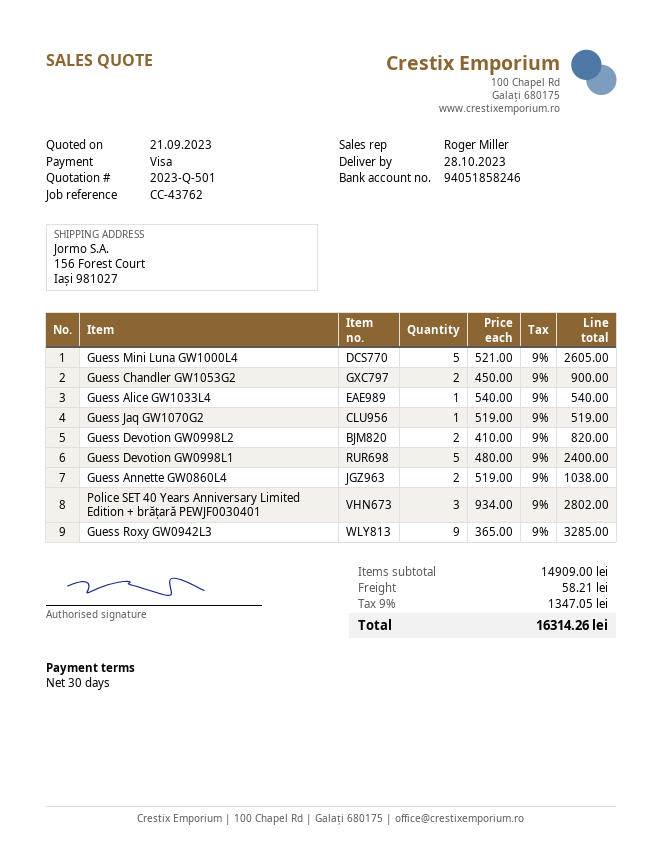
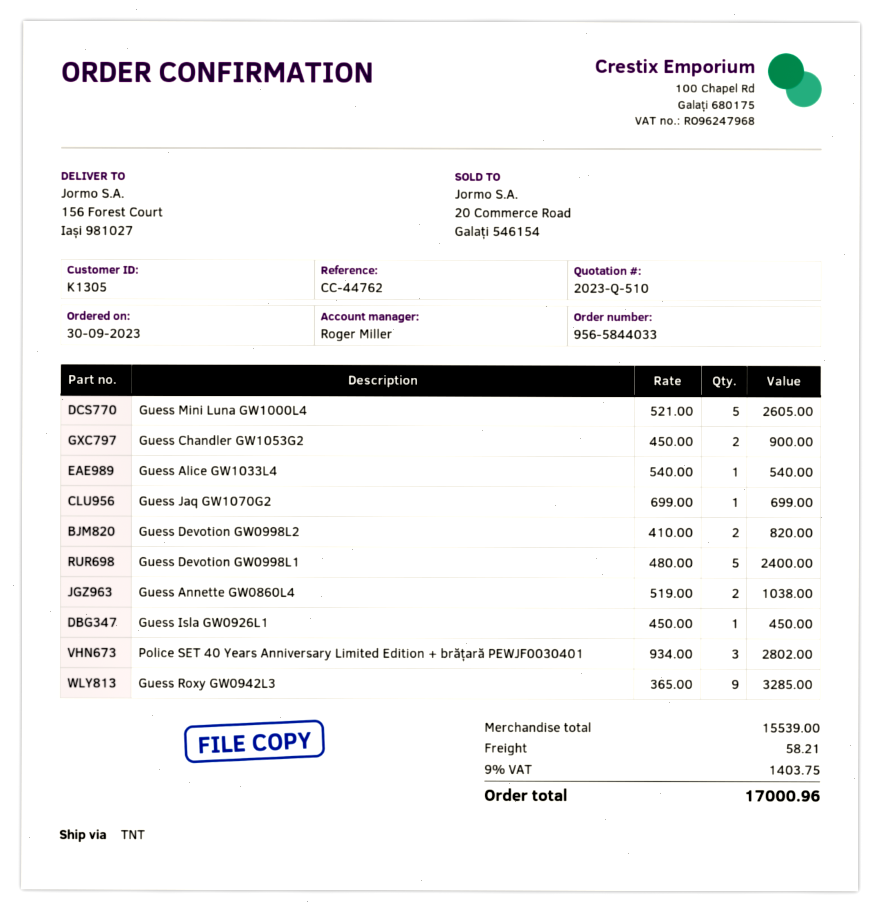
quote number: 2023-Q-501 -> 2023-Q-510
reference: CC-43762 -> CC-44762
Guess Jaq GW1070G2: 1 x 519.00 = 519.00 -> 1 x 699.00 = 699.00
Guess Isla GW0926L1: none -> 1 x 450.00 = 450.00
subtotal: 14909.00 -> 15539.00
tax: 9% = 1347.05 -> 9% = 1403.75
total: 16314.26 -> 17000.96

